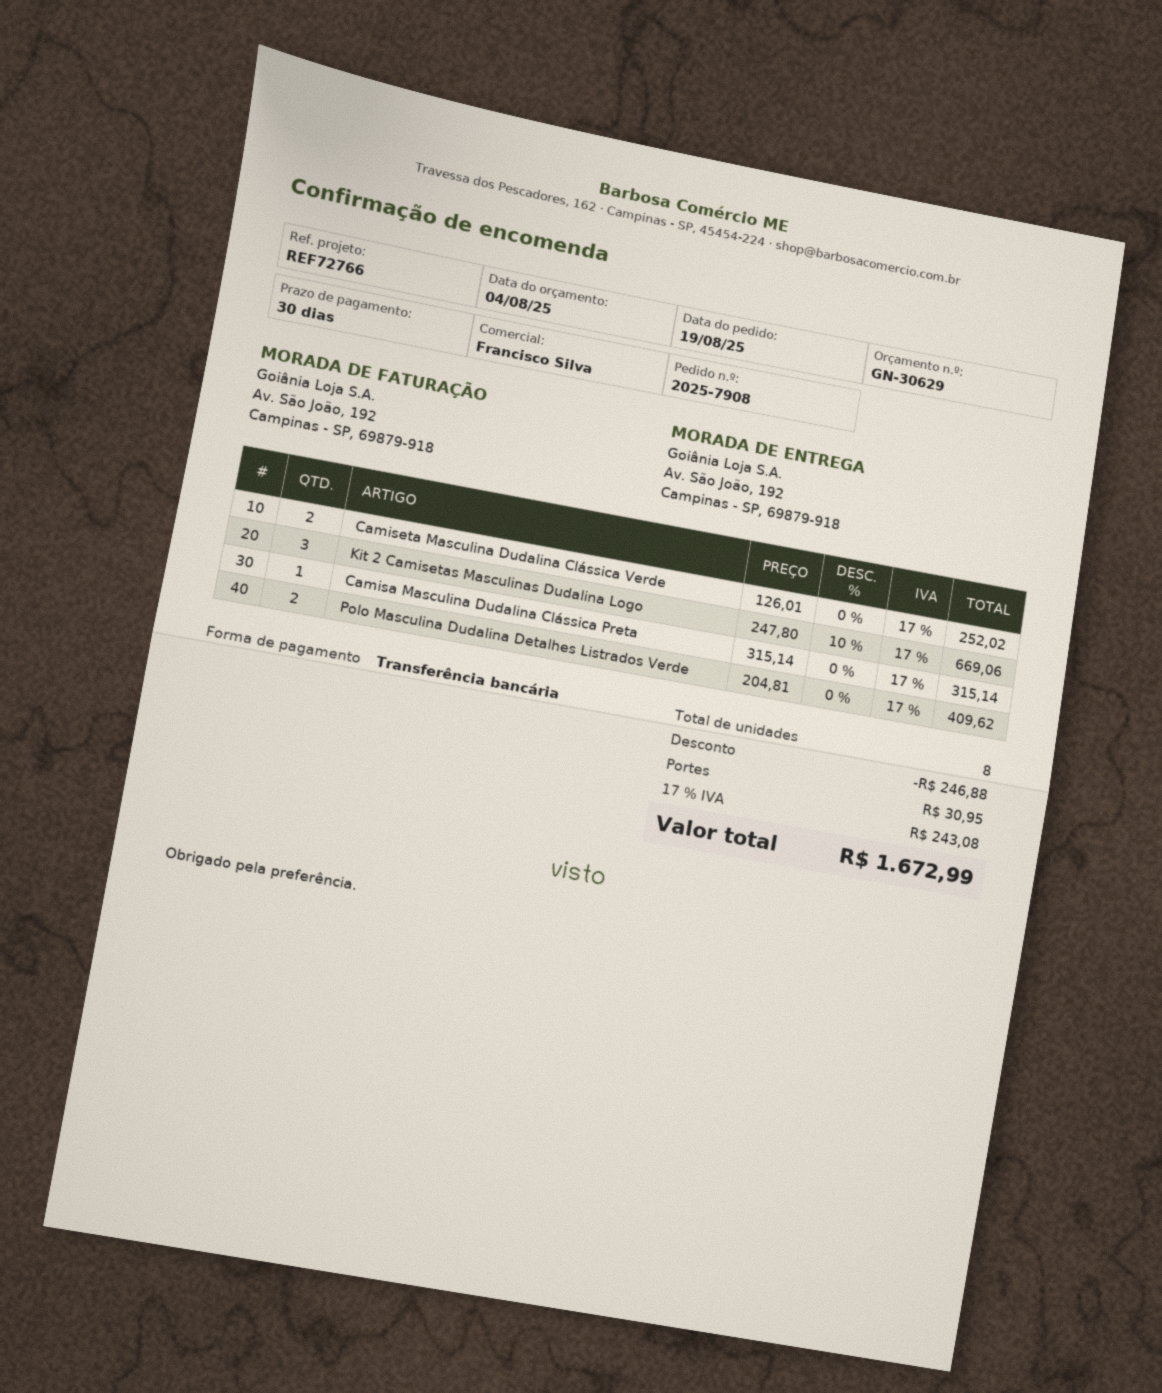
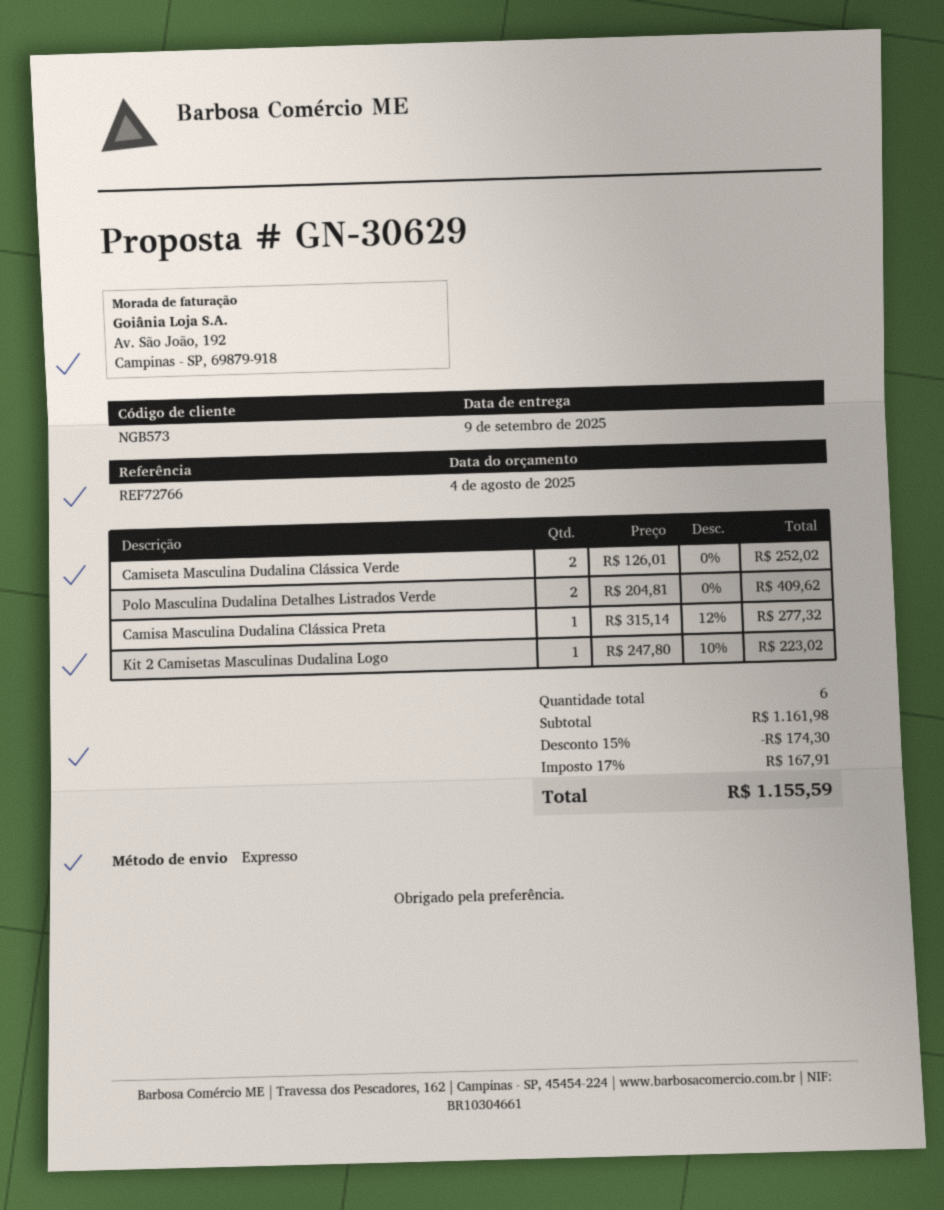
Kit 2 Camisetas Masculinas Dudalina Logo: 3 x 247.80 - 10% = 669.06 -> 1 x 247.80 - 10% = 223.02
Camisa Masculina Dudalina Clássica Preta: 1 x 315.14 = 315.14 -> 1 x 315.14 - 12% = 277.32
total quantity: 8 -> 6
discount: 246.88 -> 174.30
shipping: 30.95 -> none
tax: 17% = 243.08 -> 17% = 167.91
total: 1672.99 -> 1155.59

